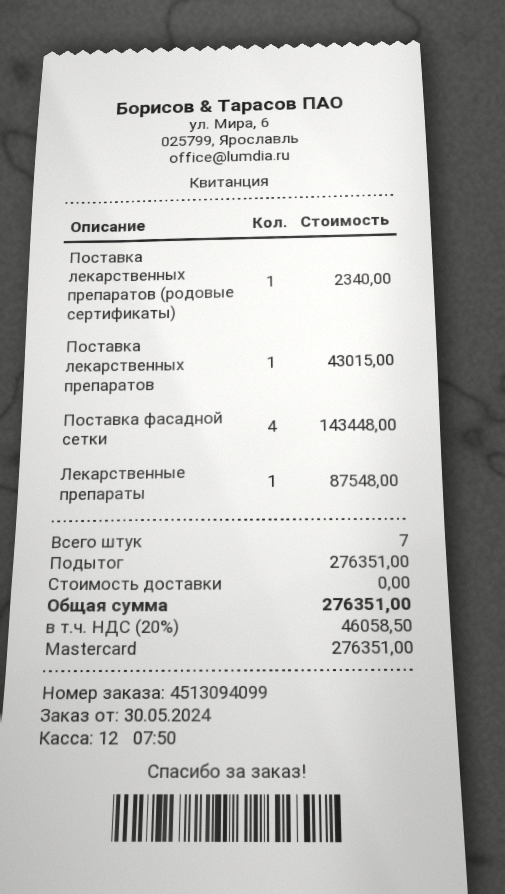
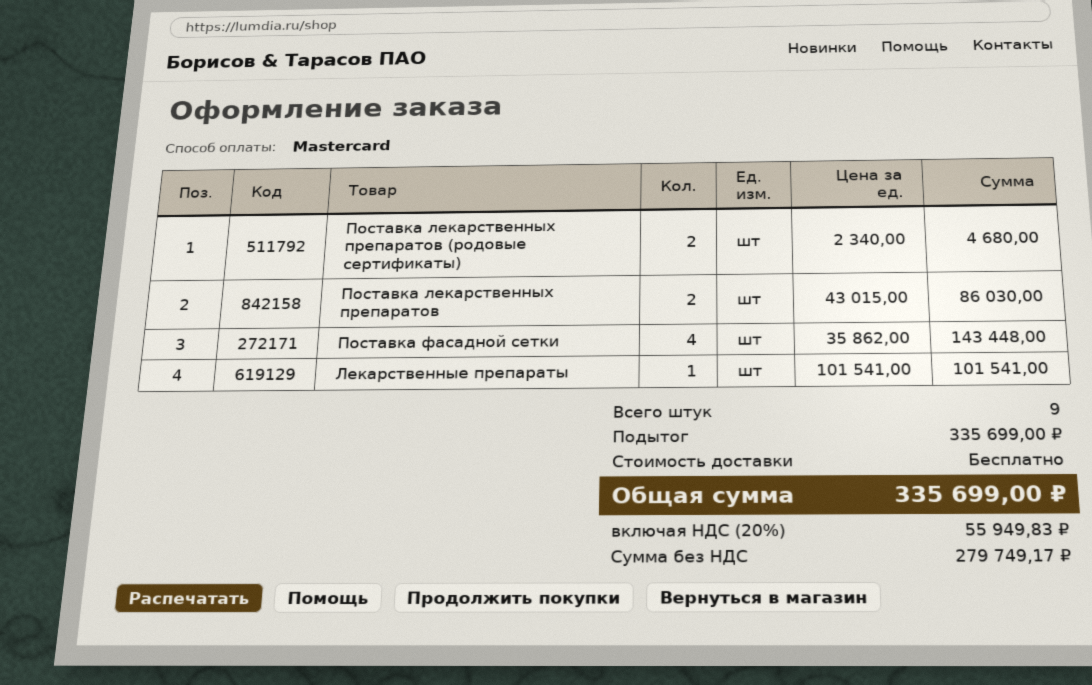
Поставка лекарственных препаратов (родовые сертификаты): 1 for 2340.00 -> 2 for 4680.00
Поставка лекарственных препаратов: 1 for 43015.00 -> 2 for 86030.00
Лекарственные препараты: 1 for 87548.00 -> 1 for 101541.00
total quantity: 7 -> 9
subtotal: 276351.00 -> 335699.00
tax: 20% = 46058.50 -> 20% = 55949.83
total: 276351.00 -> 335699.00

